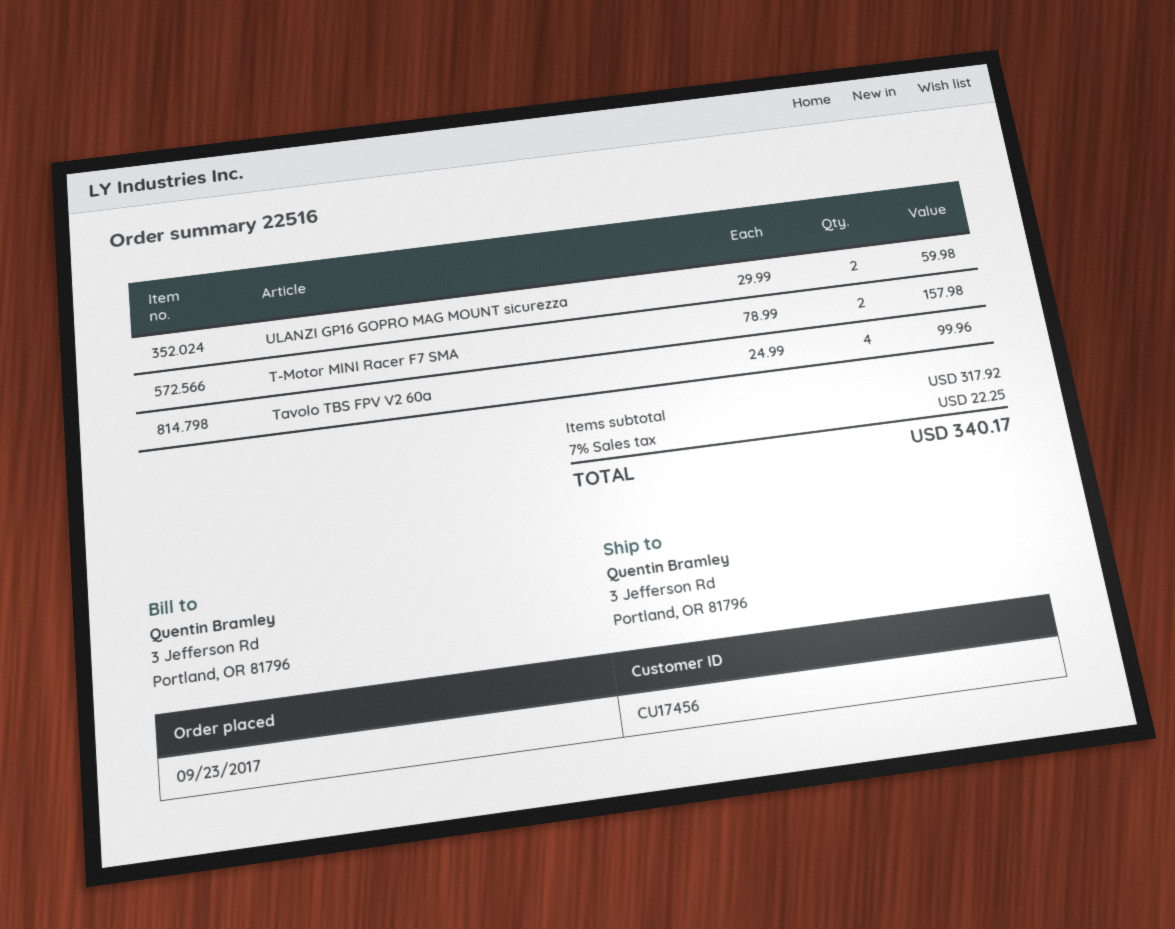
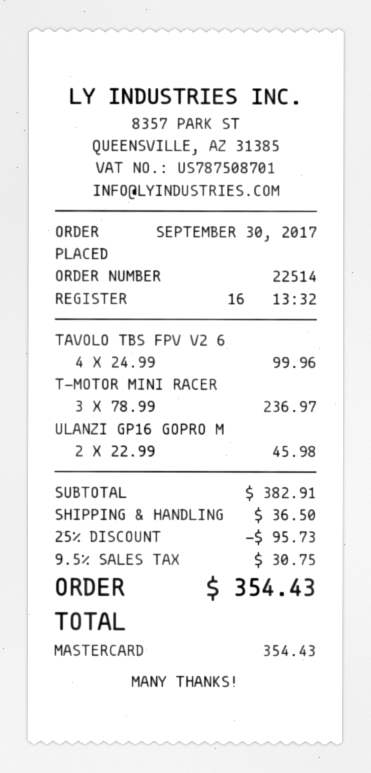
order number: 22516 -> 22514
order date: 2017-09-23 -> 2017-09-30
ULANZI GP16 GOPRO MAG MOUNT sicurezza: 2 x 29.99 = 59.98 -> 2 x 22.99 = 45.98
T-Motor MINI Racer F7 SMA: 2 x 78.99 = 157.98 -> 3 x 78.99 = 236.97
subtotal: 317.92 -> 382.91
discount: none -> 25% = 95.73
shipping: none -> 36.50
tax: 7% = 22.25 -> 9.5% = 30.75
total: 340.17 -> 354.43

